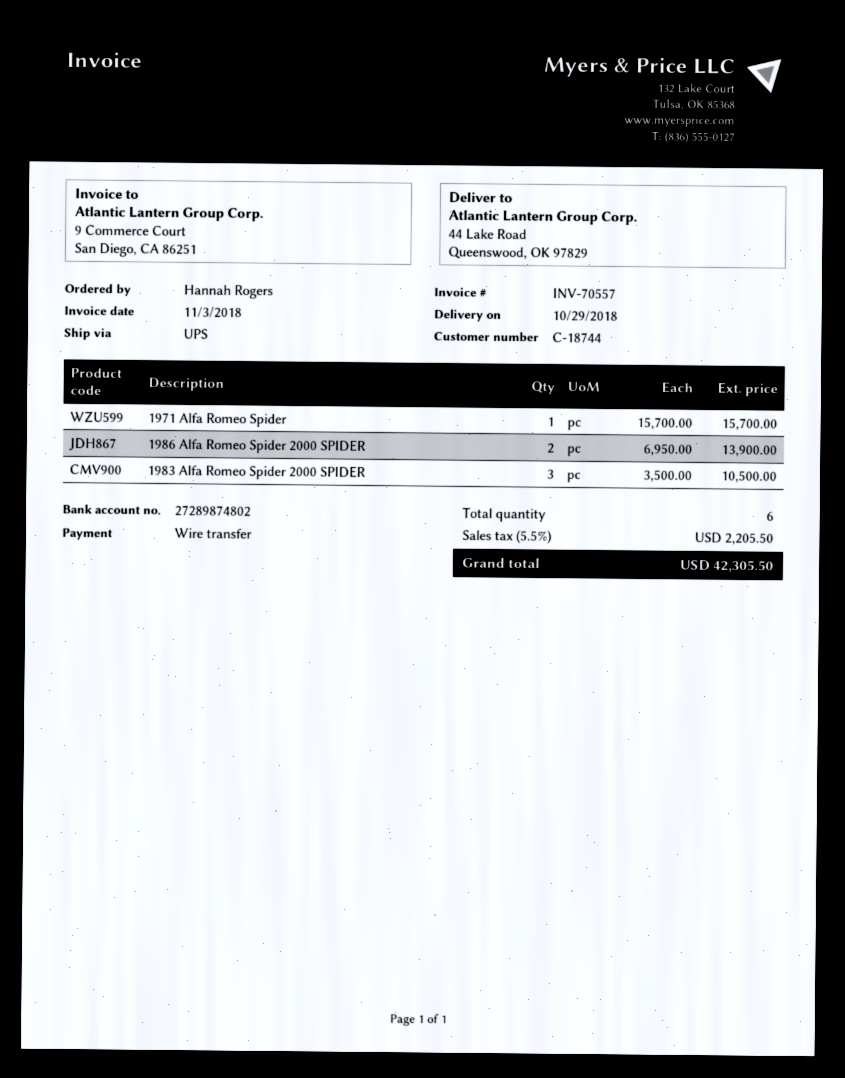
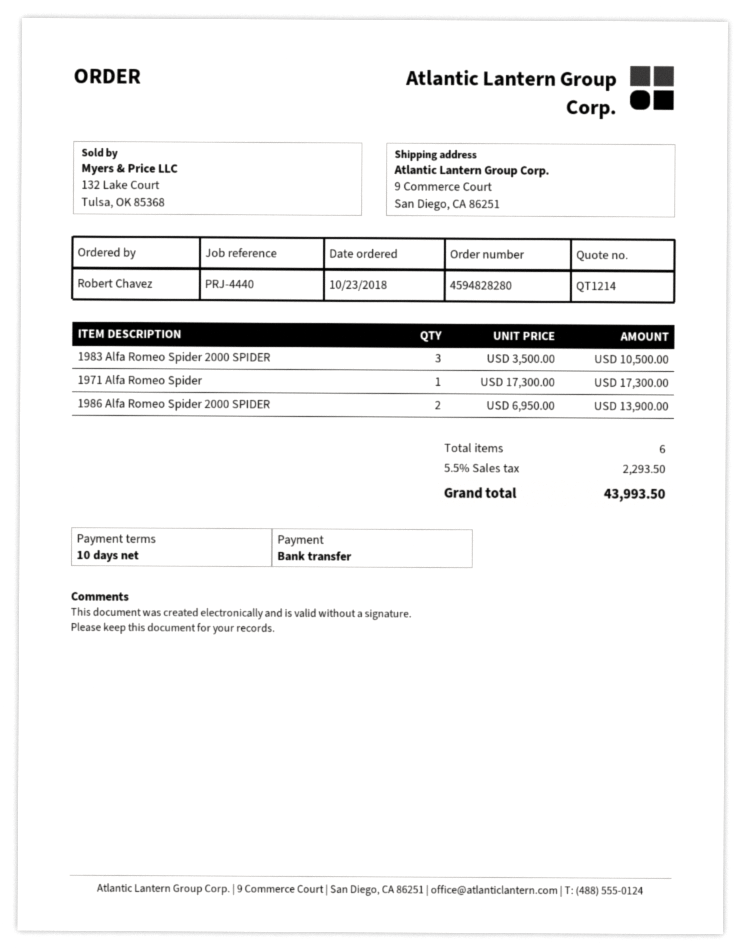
ordered by: Hannah Rogers -> Robert Chavez
ship to: 44 Lake Road, Queenswood, OK 97829 -> 9 Commerce Court, San Diego, CA 86251
1971 Alfa Romeo Spider: 1 x 15700.00 = 15700.00 -> 1 x 17300.00 = 17300.00
tax: 5.5% = 2205.50 -> 5.5% = 2293.50
total: 42305.50 -> 43993.50

